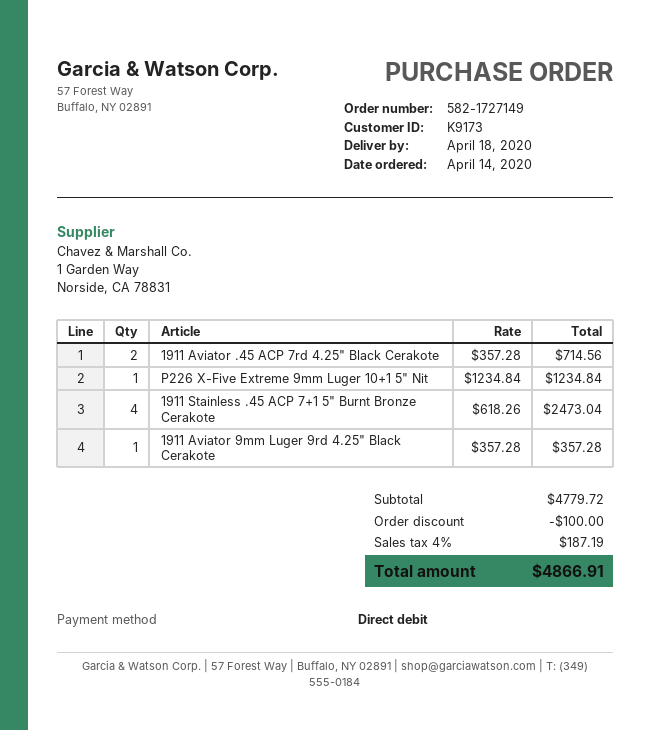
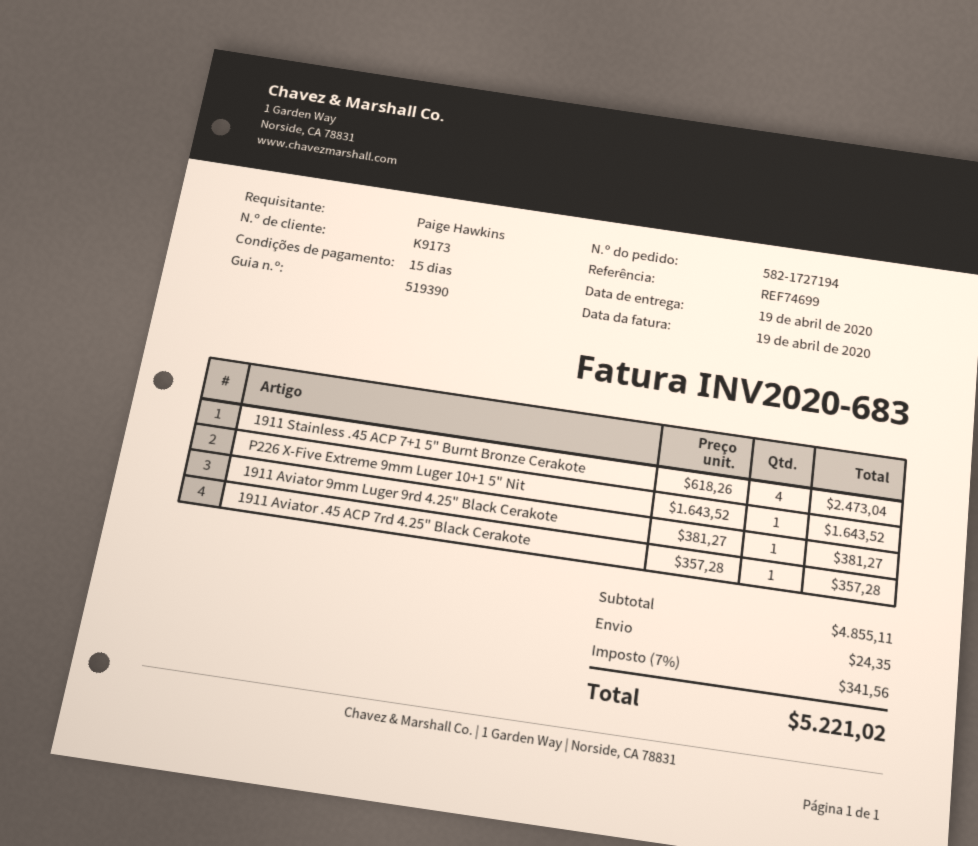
order number: 582-1727149 -> 582-1727194
delivery date: 2020-04-18 -> 2020-04-19
1911 Aviator .45 ACP 7rd 4.25" Black Cerakote: 2 x 357.28 = 714.56 -> 1 x 357.28 = 357.28
P226 X-Five Extreme 9mm Luger 10+1 5" Nit: 1 x 1234.84 = 1234.84 -> 1 x 1643.52 = 1643.52
1911 Aviator 9mm Luger 9rd 4.25" Black Cerakote: 1 x 357.28 = 357.28 -> 1 x 381.27 = 381.27
subtotal: 4779.72 -> 4855.11
discount: 100.00 -> none
shipping: none -> 24.35
tax: 4% = 187.19 -> 7% = 341.56
total: 4866.91 -> 5221.02

